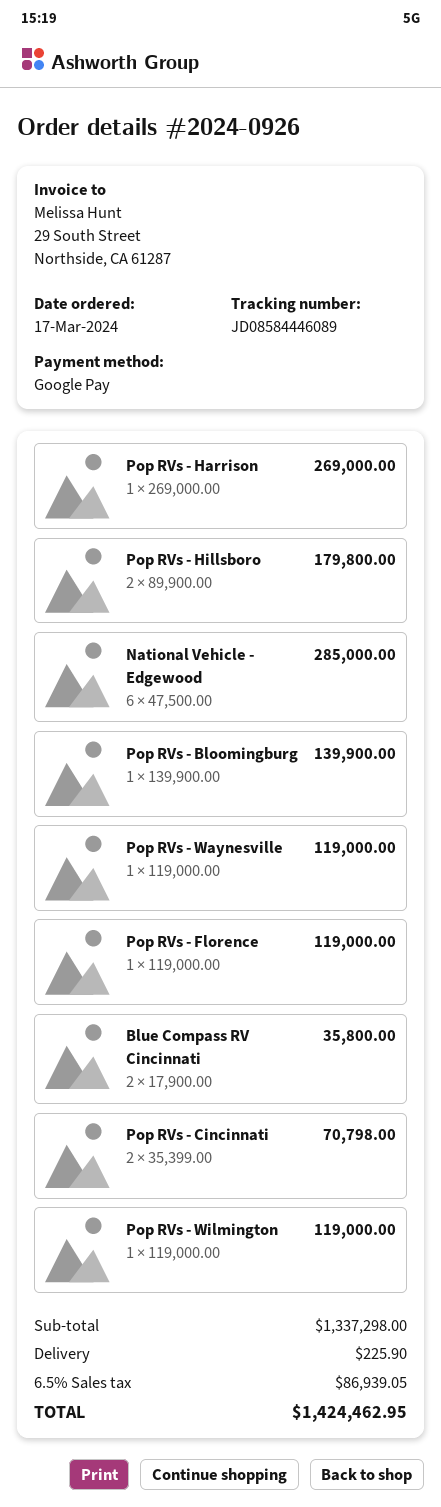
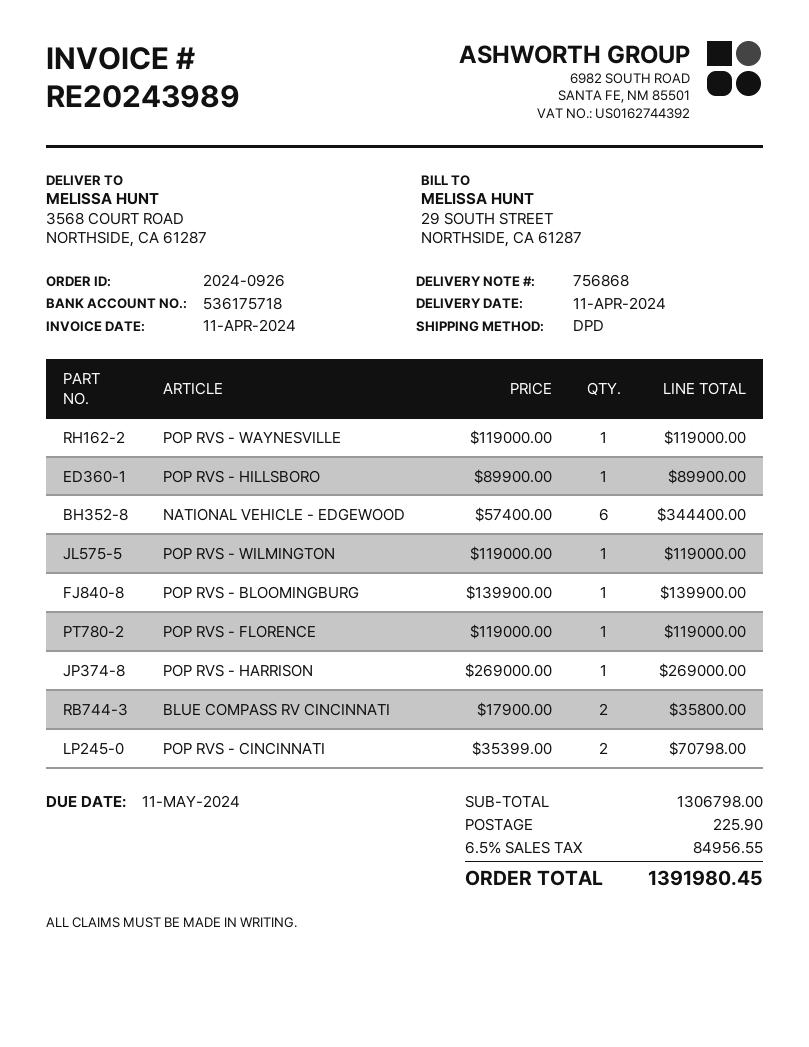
Pop RVs - Hillsboro: 2 x 89900.00 = 179800.00 -> 1 x 89900.00 = 89900.00
National Vehicle - Edgewood: 6 x 47500.00 = 285000.00 -> 6 x 57400.00 = 344400.00
subtotal: 1337298.00 -> 1306798.00
tax: 6.5% = 86939.05 -> 6.5% = 84956.55
total: 1424462.95 -> 1391980.45

